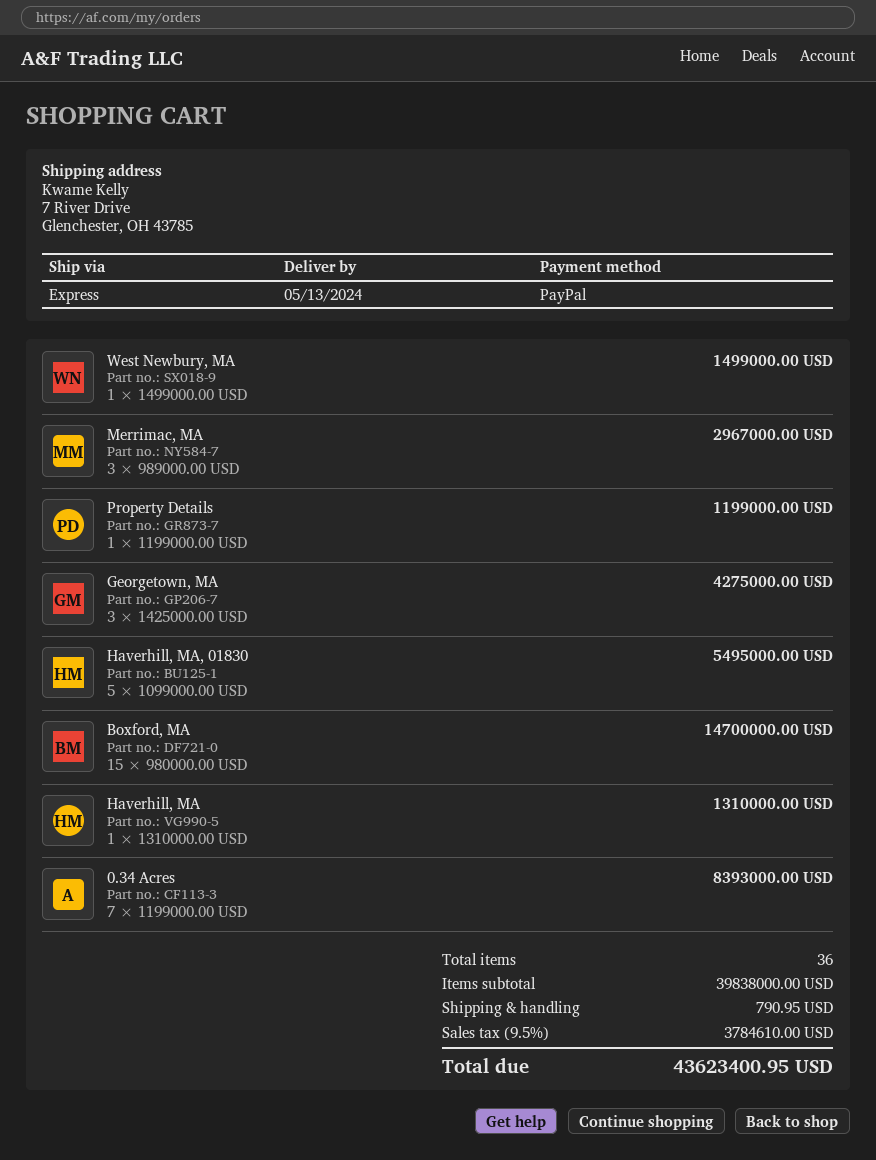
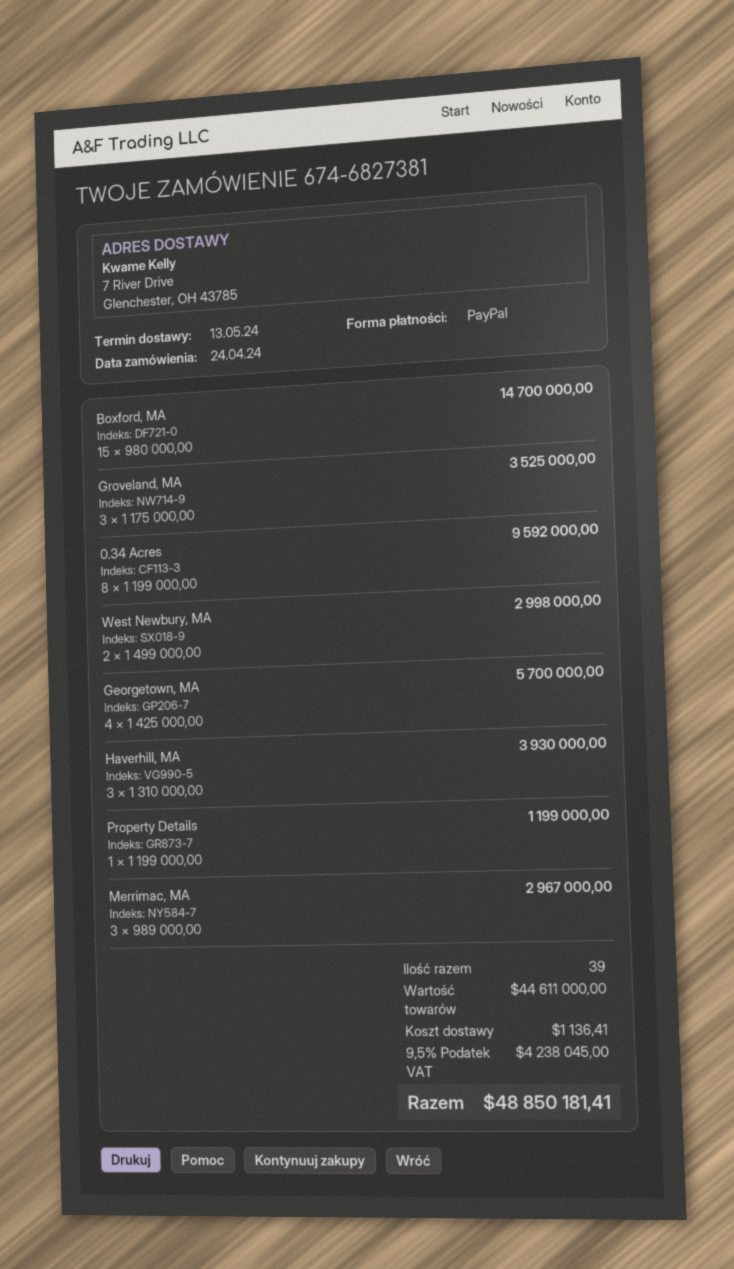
West Newbury, MA: 1 x 1499000.00 = 1499000.00 -> 2 x 1499000.00 = 2998000.00
Georgetown, MA: 3 x 1425000.00 = 4275000.00 -> 4 x 1425000.00 = 5700000.00
Haverhill, MA, 01830: 5 x 1099000.00 = 5495000.00 -> none
Haverhill, MA: 1 x 1310000.00 = 1310000.00 -> 3 x 1310000.00 = 3930000.00
0.34 Acres: 7 x 1199000.00 = 8393000.00 -> 8 x 1199000.00 = 9592000.00
Groveland, MA: none -> 3 x 1175000.00 = 3525000.00
total quantity: 36 -> 39
subtotal: 39838000.00 -> 44611000.00
shipping: 790.95 -> 1136.41
tax: 9.5% = 3784610.00 -> 9.5% = 4238045.00
total: 43623400.95 -> 48850181.41

